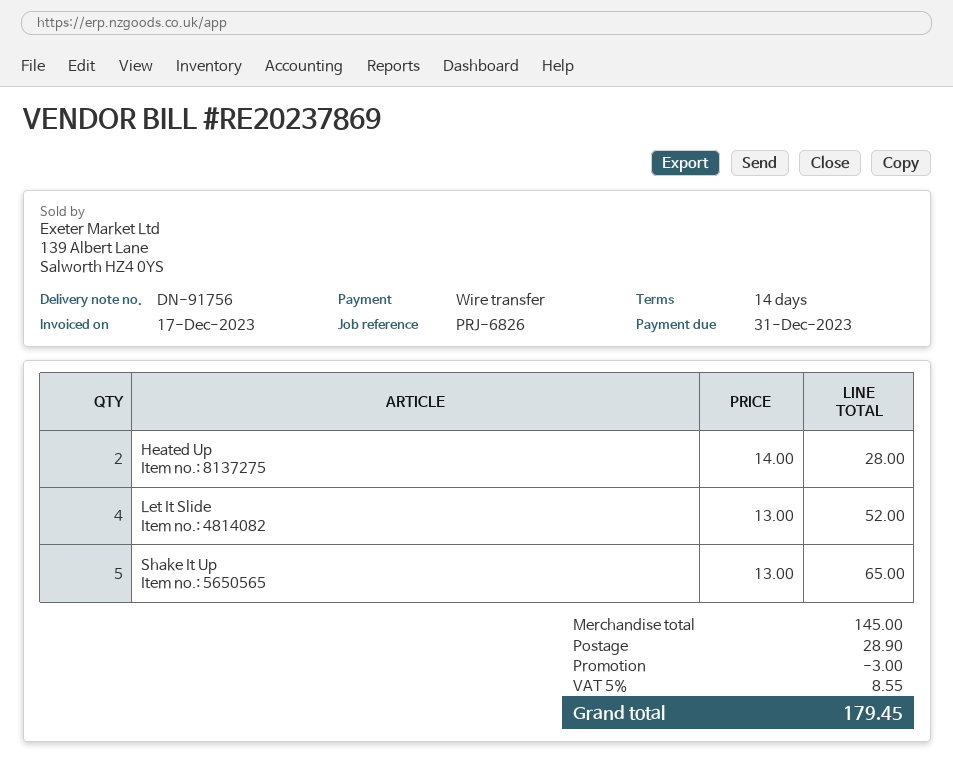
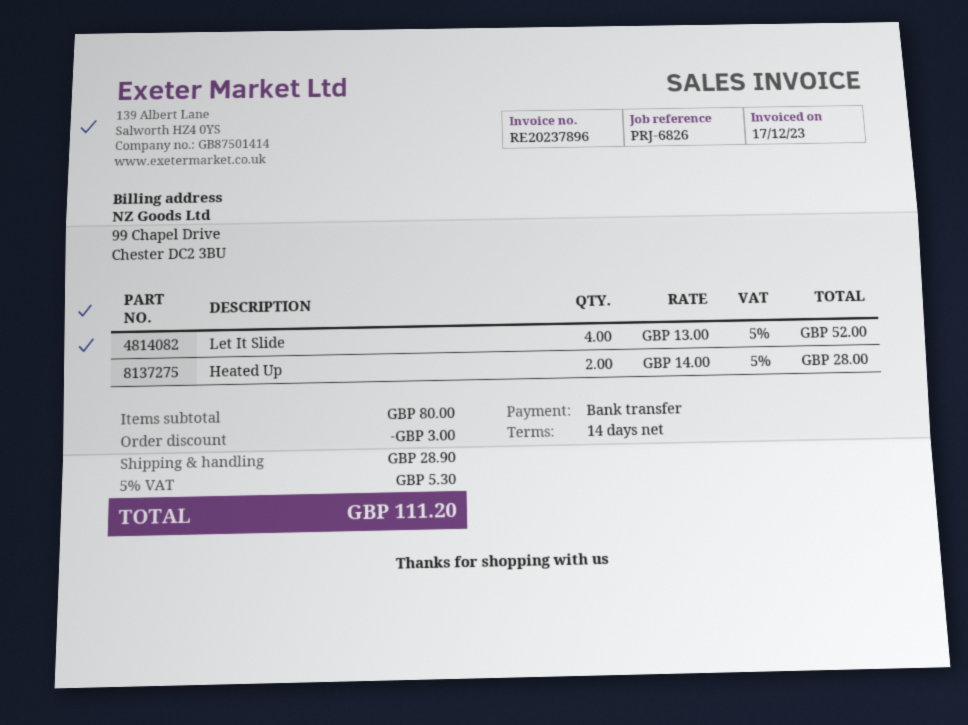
invoice number: RE20237869 -> RE20237896
Shake It Up: 5 x 13.00 = 65.00 -> none
subtotal: 145.00 -> 80.00
tax: 5% = 8.55 -> 5% = 5.30
total: 179.45 -> 111.20

